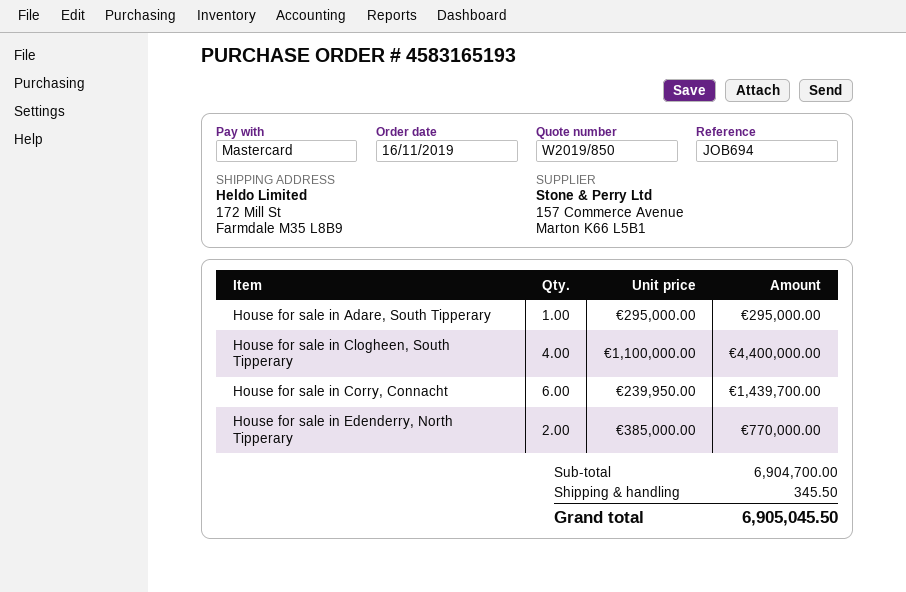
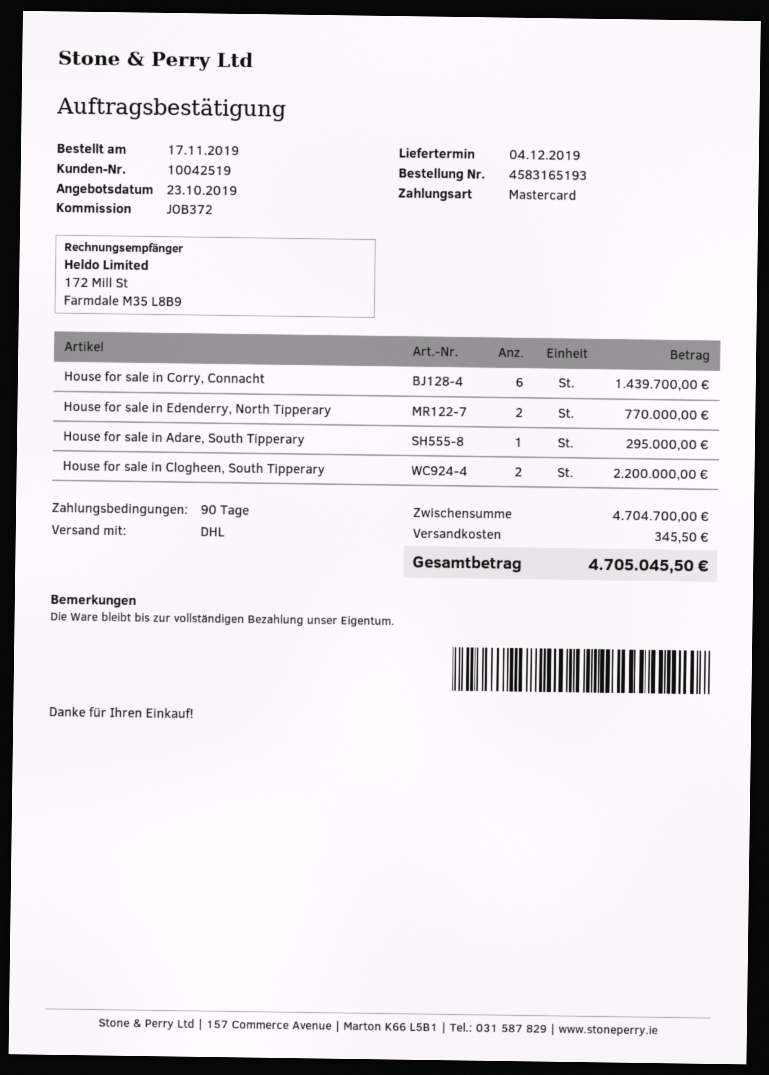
order date: 2019-11-16 -> 2019-11-17
reference: JOB694 -> JOB372
House for sale in Clogheen, South Tipperary: 4 for 4400000.00 -> 2 for 2200000.00
subtotal: 6904700.00 -> 4704700.00
total: 6905045.50 -> 4705045.50

